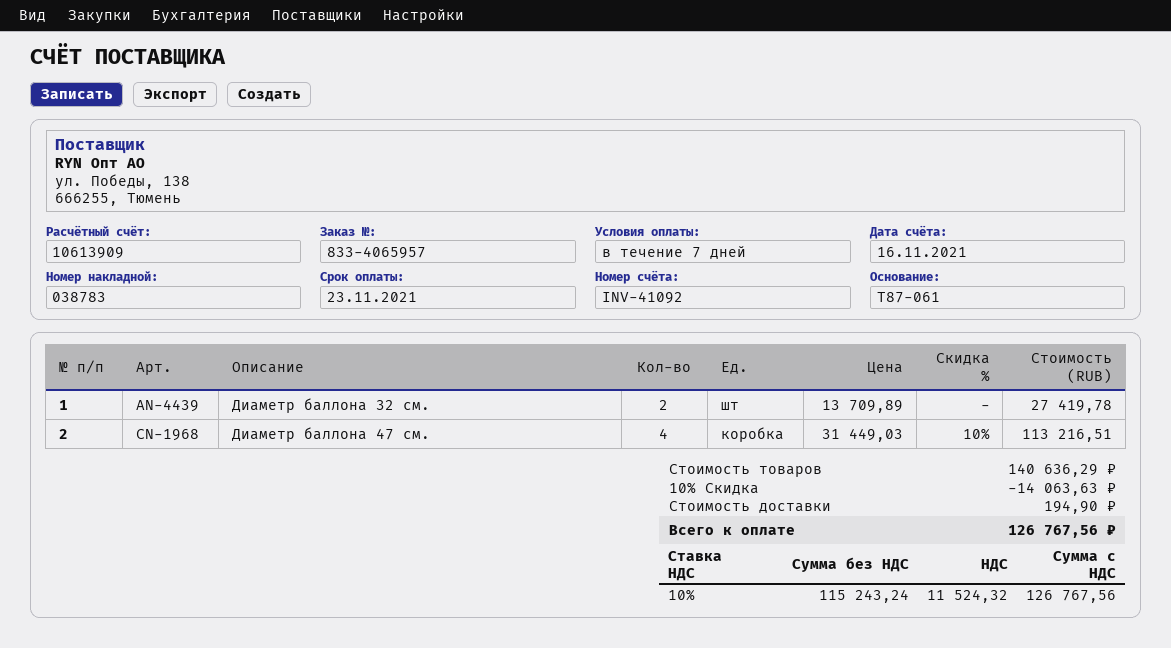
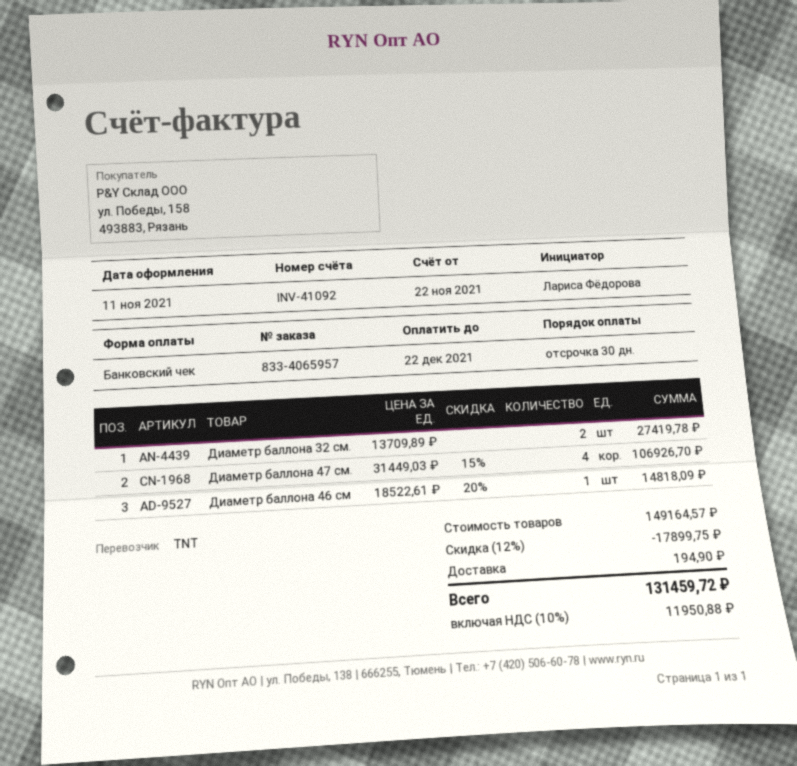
invoice date: 2021-11-16 -> 2021-11-22
payment terms: 7 days -> 30 days
due date: 2021-11-23 -> 2021-12-22
Диаметр баллона 47 см.: 4 x 31449.03 - 10% = 113216.51 -> 4 x 31449.03 - 15% = 106926.70
Диаметр баллона 46 см: none -> 1 x 18522.61 - 20% = 14818.09
subtotal: 140636.29 -> 149164.57
discount: 10% = 14063.63 -> 12% = 17899.75
tax: 10% = 11524.32 -> 10% = 11950.88
total: 126767.56 -> 131459.72

